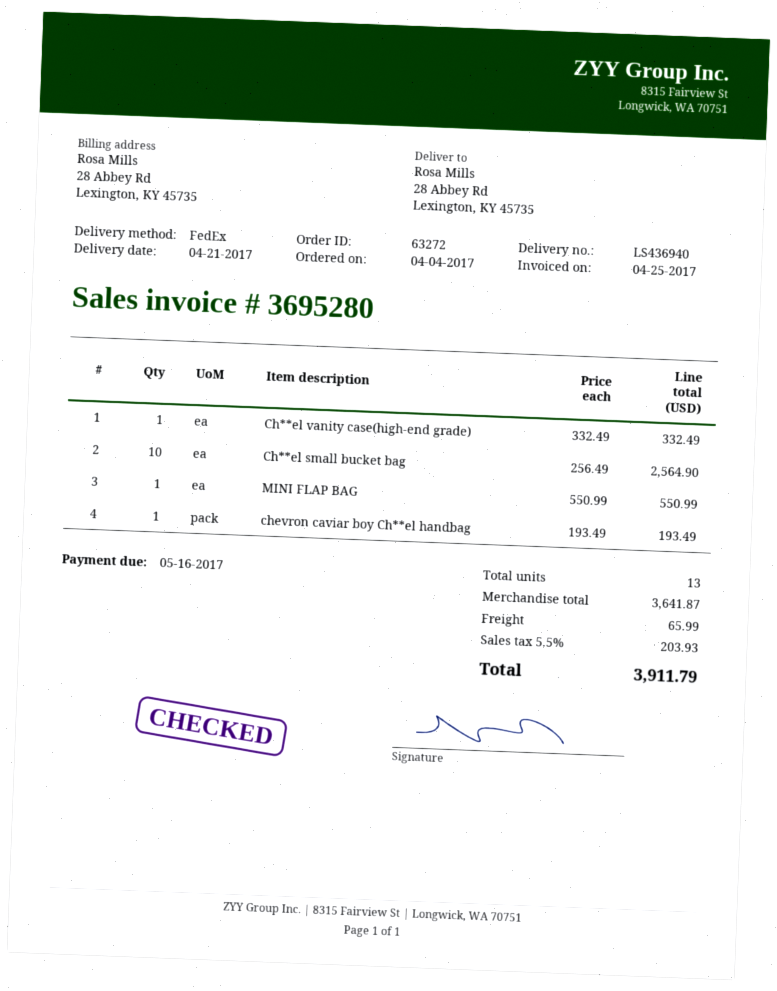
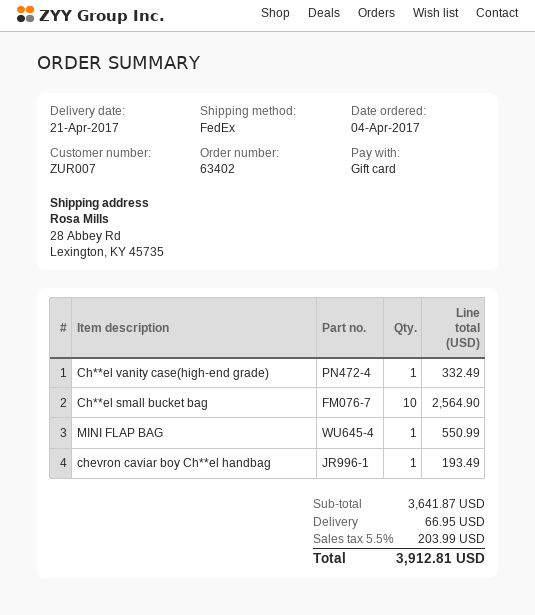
order number: 63272 -> 63402
shipping: 65.99 -> 66.95
tax: 5.5% = 203.93 -> 5.5% = 203.99
total: 3911.79 -> 3912.81

